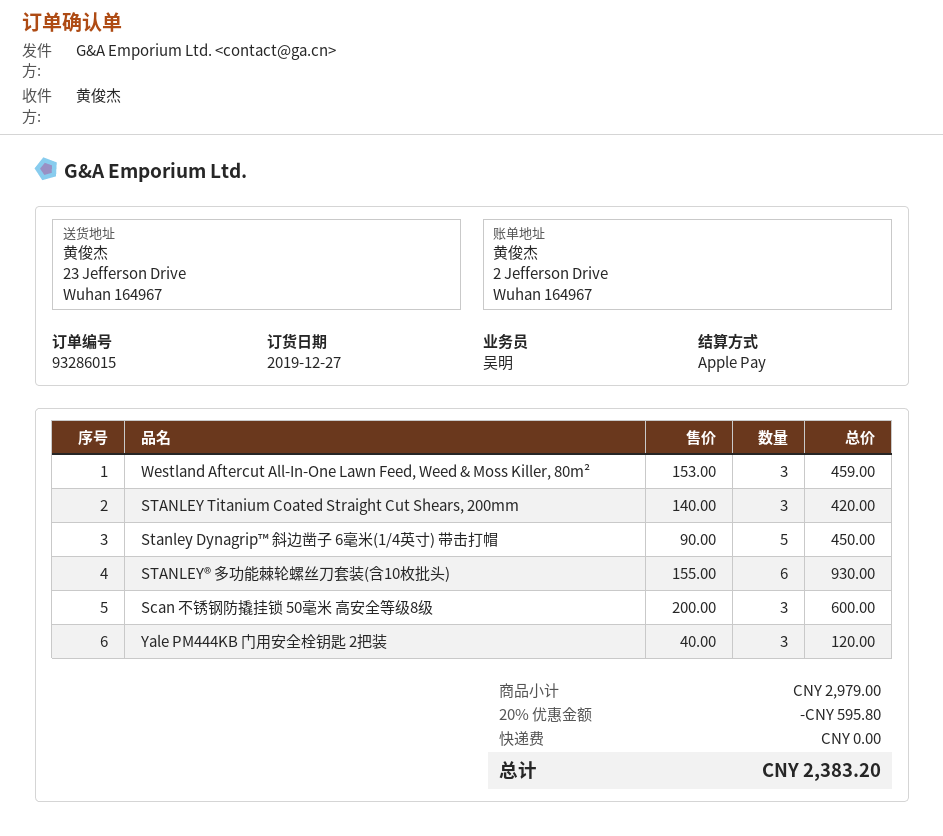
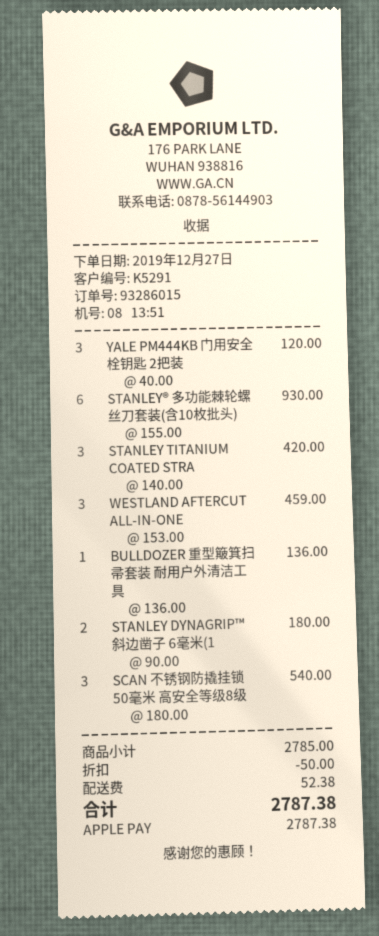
Stanley Dynagrip™ 斜边凿子 6毫米(1/4英寸) 带击打帽: 5 x 90.00 = 450.00 -> 2 x 90.00 = 180.00
Scan 不锈钢防撬挂锁 50毫米 高安全等级8级: 3 x 200.00 = 600.00 -> 3 x 180.00 = 540.00
BULLDOZER 重型簸箕扫帚套装 耐用户外清洁工具: none -> 1 x 136.00 = 136.00
subtotal: 2979.00 -> 2785.00
discount: 595.80 -> 50.00
shipping: 0.00 -> 52.38
total: 2383.20 -> 2787.38

